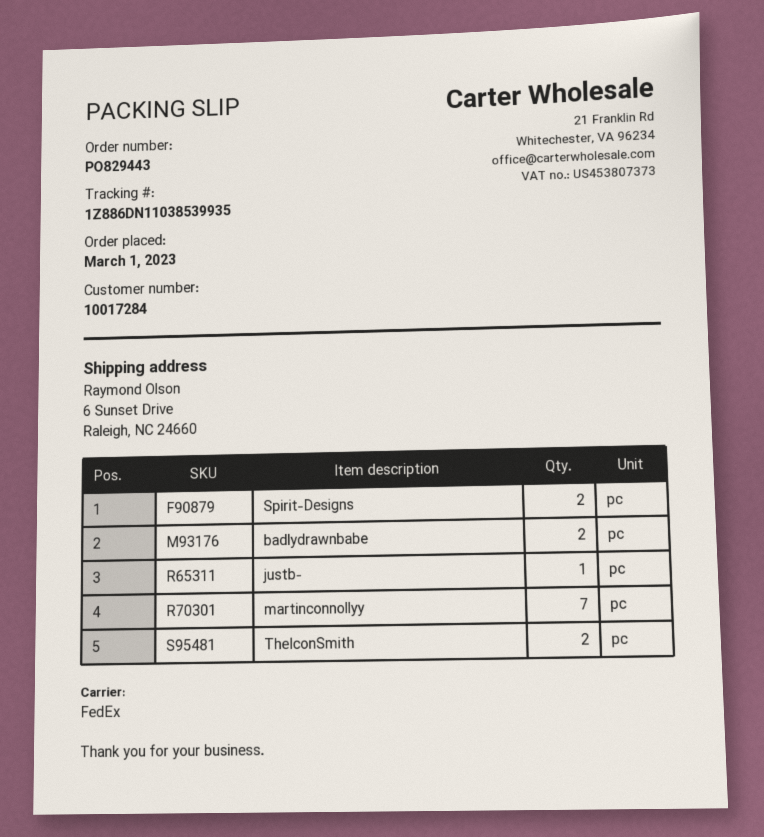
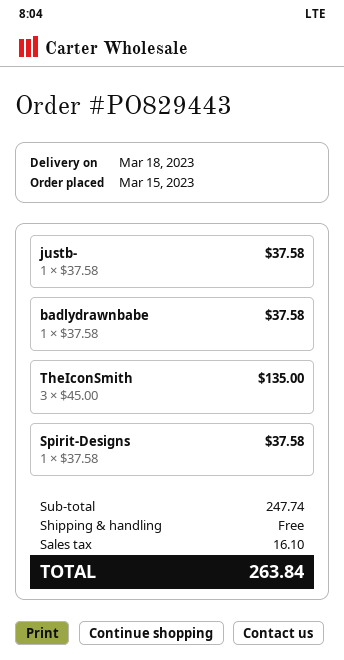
order date: 2023-03-01 -> 2023-03-15
Spirit-Designs: 2 -> 1
badlydrawnbabe: 2 -> 1
martinconnollyy: 7 -> none
TheIconSmith: 2 -> 3

